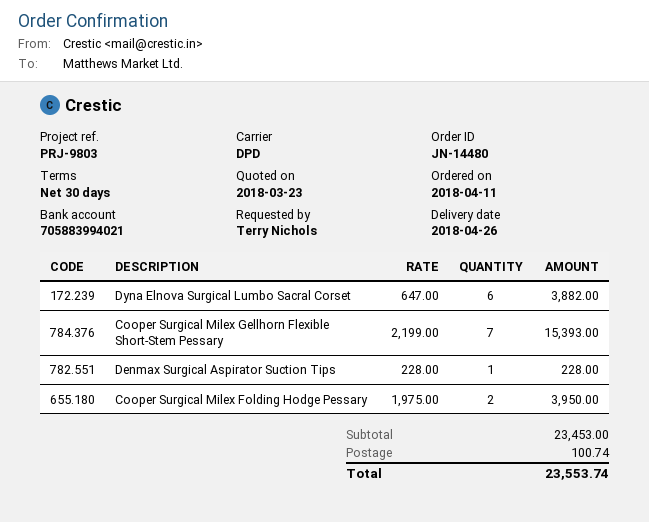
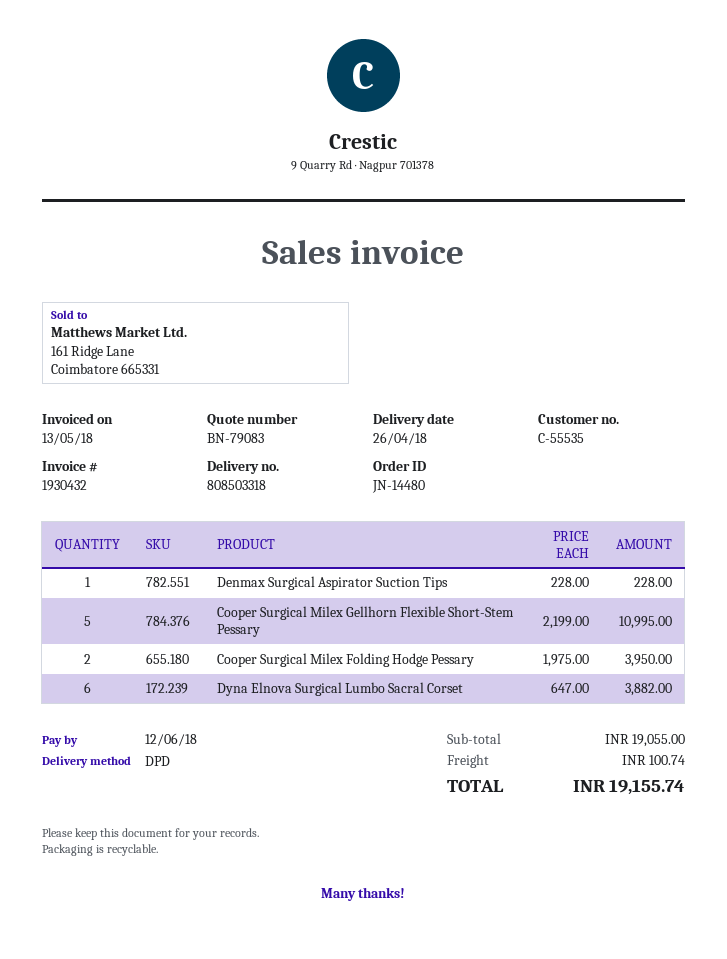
Cooper Surgical Milex Gellhorn Flexible Short-Stem Pessary: 7 x 2199.00 = 15393.00 -> 5 x 2199.00 = 10995.00
subtotal: 23453.00 -> 19055.00
total: 23553.74 -> 19155.74

